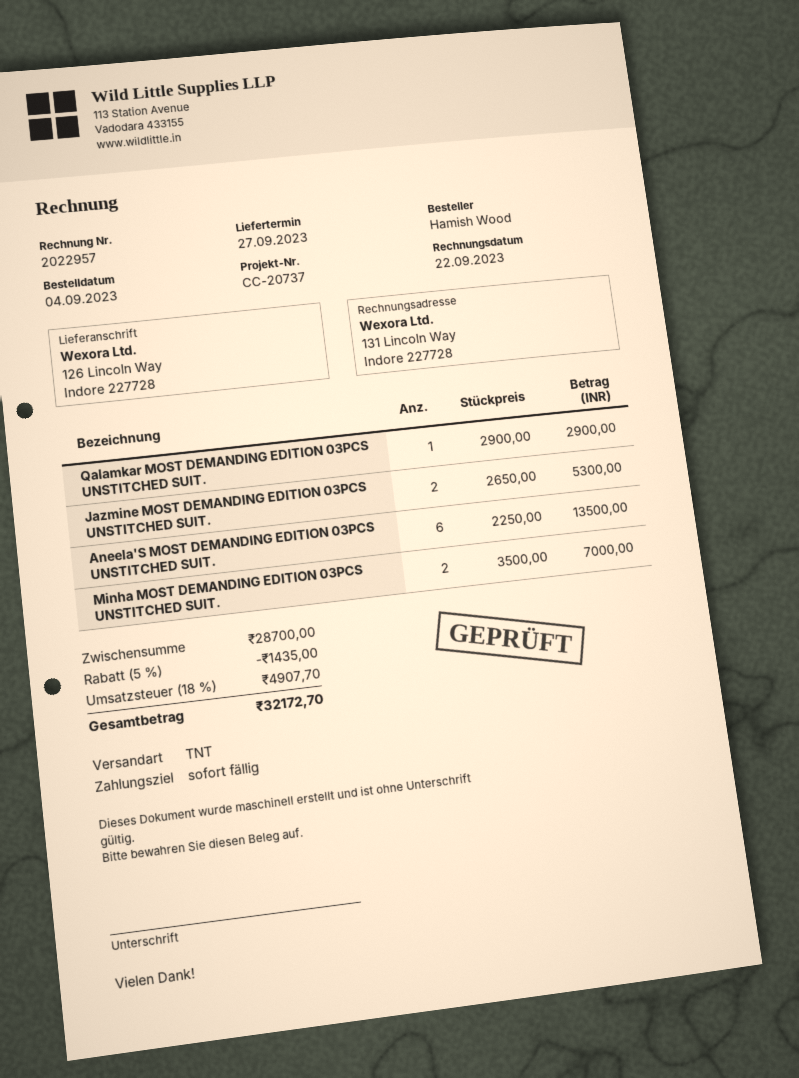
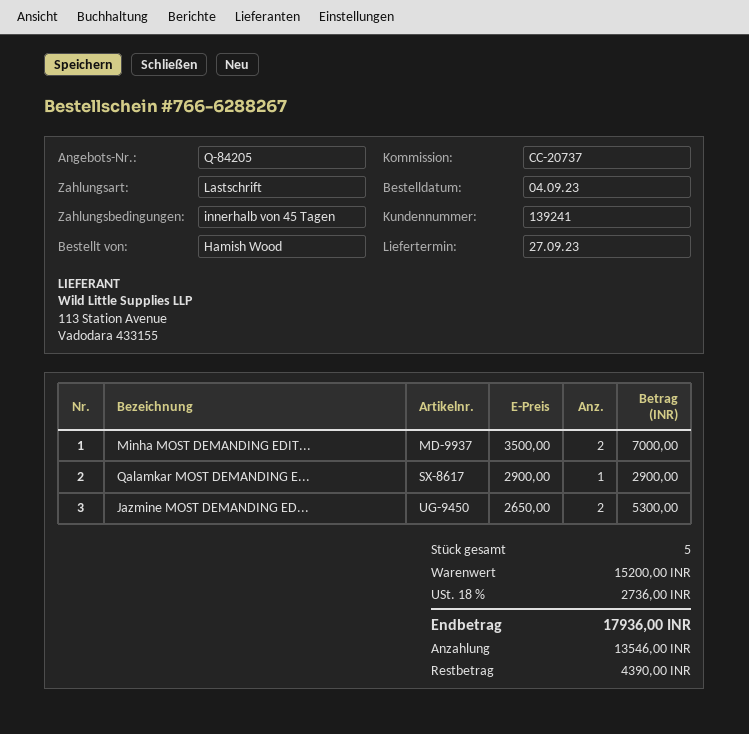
payment terms: on receipt -> 45 days
Aneela'S MOST DEMANDING EDITION 03PCS UNSTITCHED SUIT.: 6 x 2250.00 = 13500.00 -> none
subtotal: 28700.00 -> 15200.00
discount: 5% = 1435.00 -> none
tax: 18% = 4907.70 -> 18% = 2736.00
total: 32172.70 -> 17936.00

